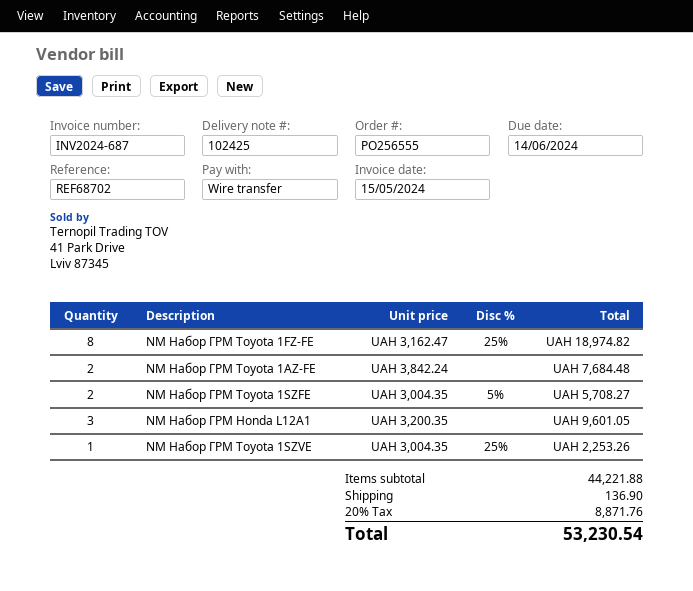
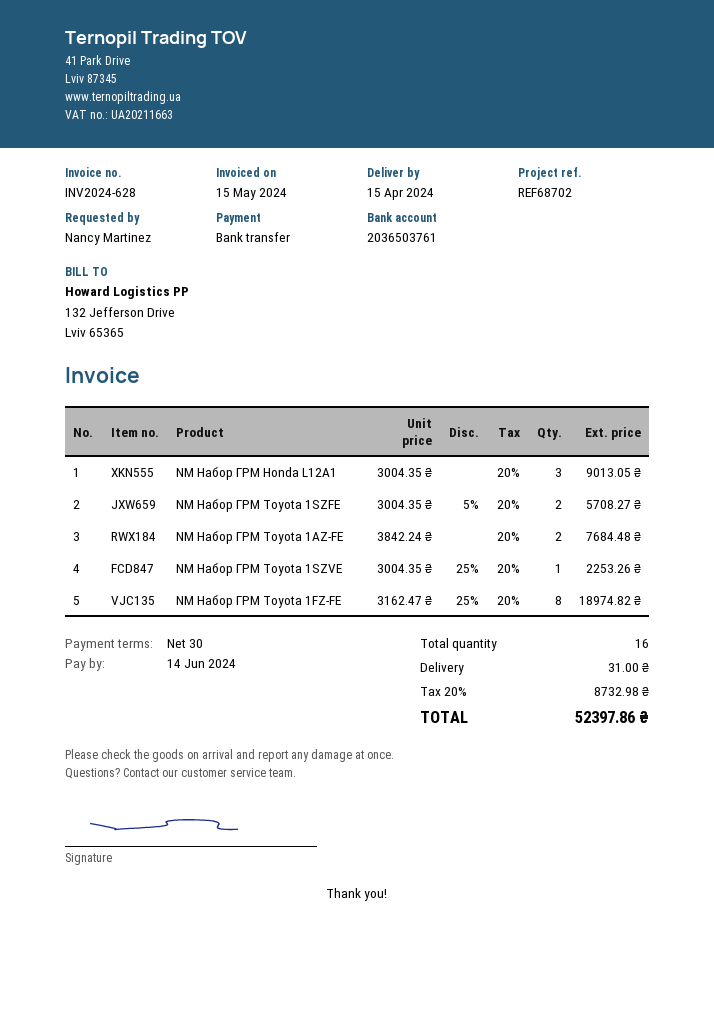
invoice number: INV2024-687 -> INV2024-628
NM Набор ГРМ Honda L12A1: 3 x 3200.35 = 9601.05 -> 3 x 3004.35 = 9013.05
shipping: 136.90 -> 31.00
tax: 20% = 8871.76 -> 20% = 8732.98
total: 53230.54 -> 52397.86

